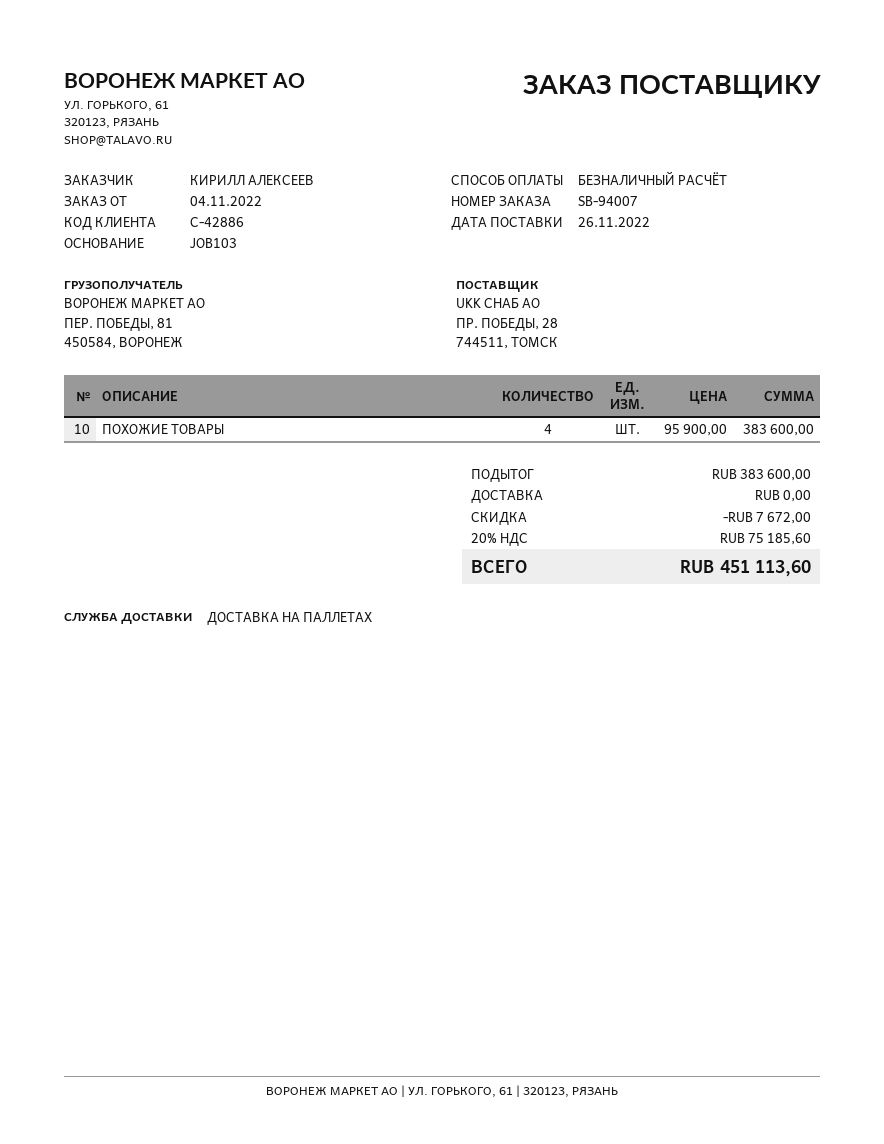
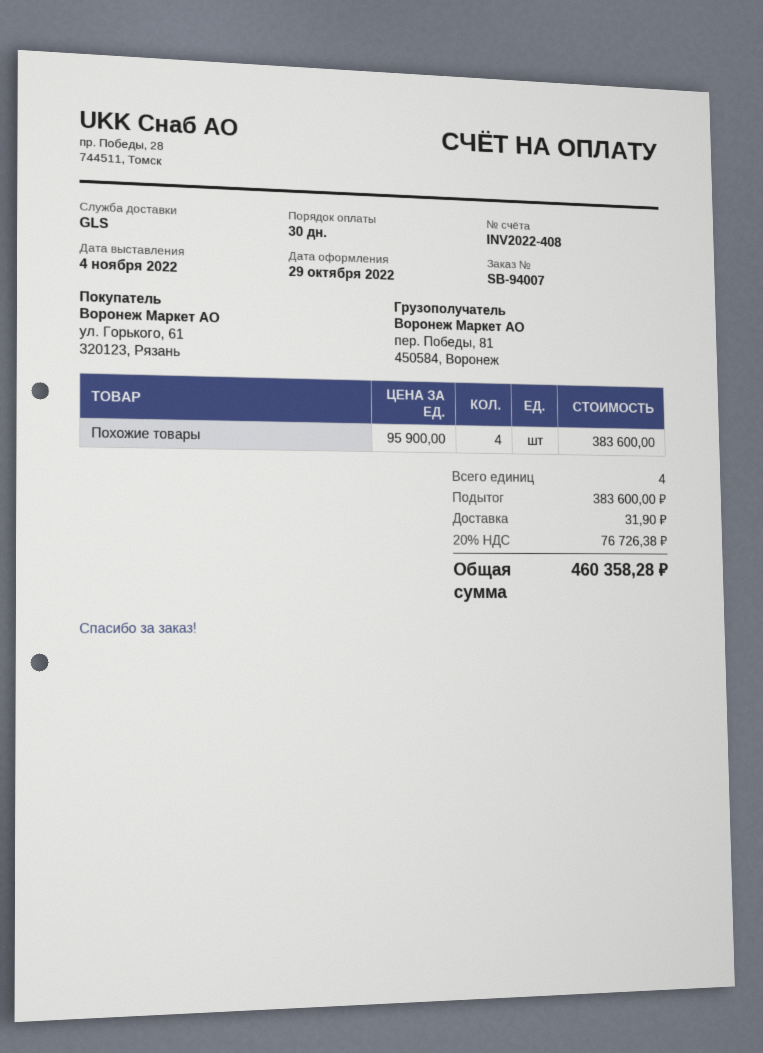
order date: 2022-11-04 -> 2022-10-29
shipping method: pallet freight -> GLS
discount: 7672.00 -> none
shipping: 0.00 -> 31.90
tax: 20% = 75185.60 -> 20% = 76726.38
total: 451113.60 -> 460358.28

